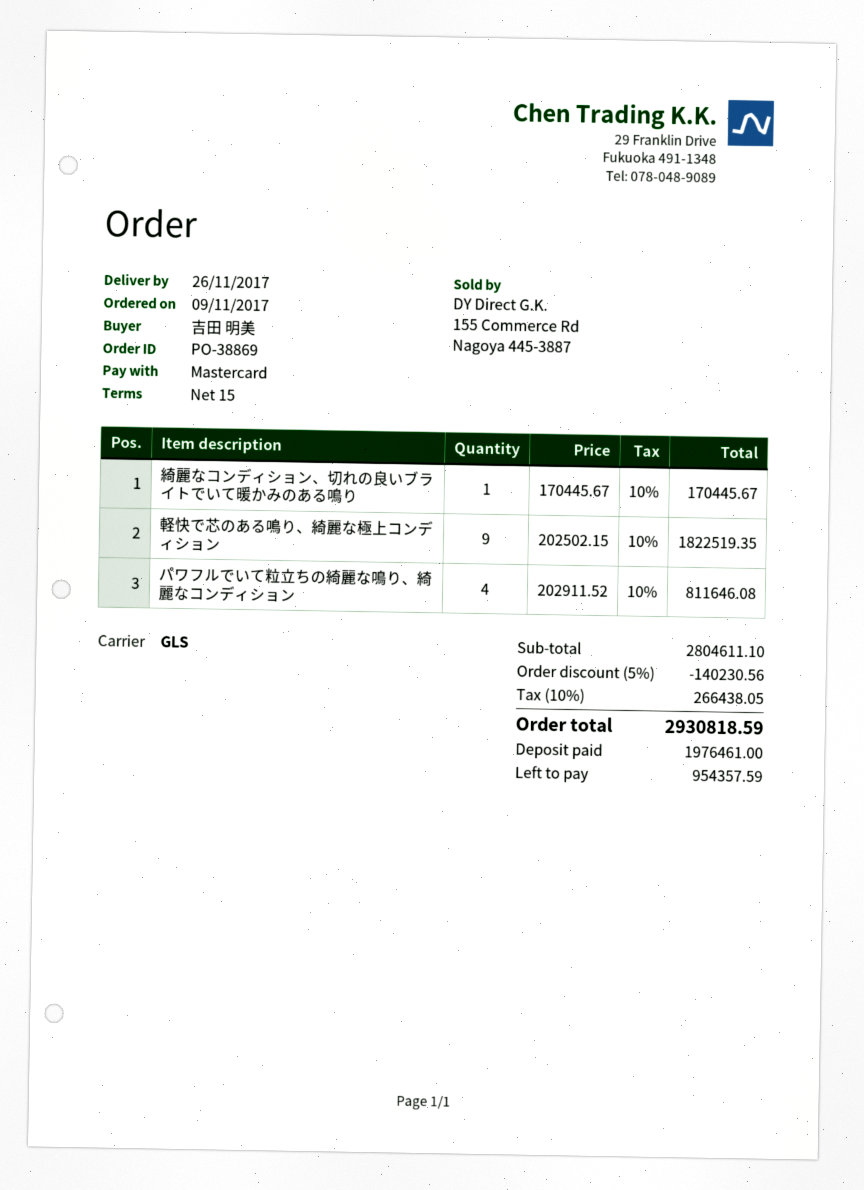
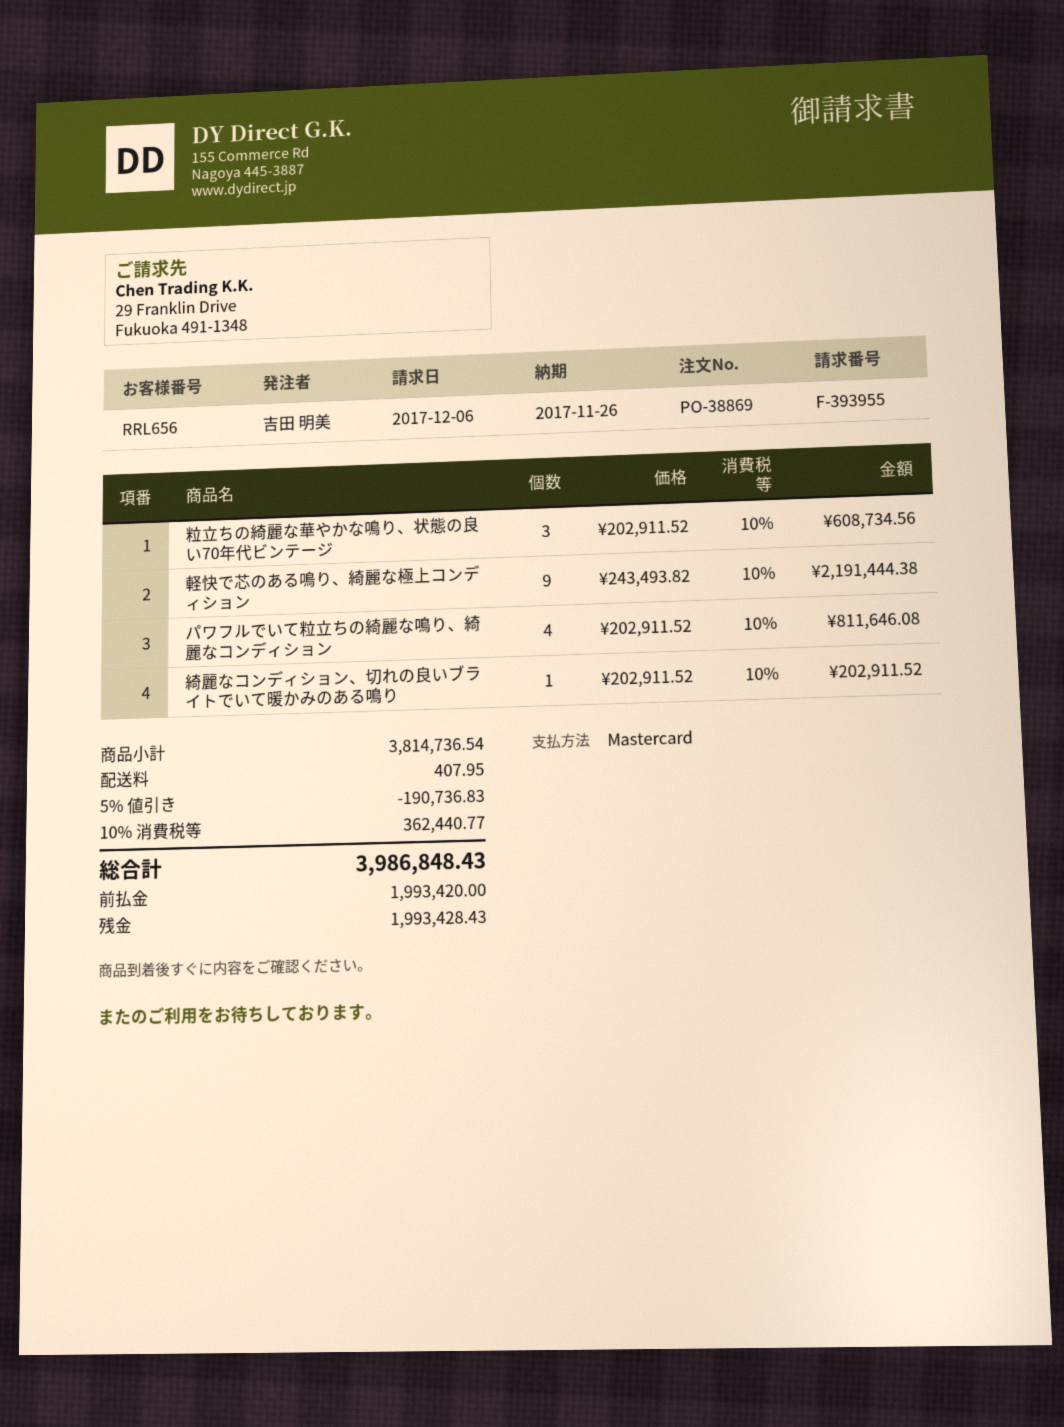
綺麗なコンディション、切れの良いブライトでいて暖かみのある鳴り: 1 x 170445.67 = 170445.67 -> 1 x 202911.52 = 202911.52
軽快で芯のある鳴り、綺麗な極上コンディション: 9 x 202502.15 = 1822519.35 -> 9 x 243493.82 = 2191444.38
粒立ちの綺麗な華やかな鳴り、状態の良い70年代ビンテージ: none -> 3 x 202911.52 = 608734.56
subtotal: 2804611.10 -> 3814736.54
discount: 5% = 140230.56 -> 5% = 190736.83
shipping: none -> 407.95
tax: 10% = 266438.05 -> 10% = 362440.77
total: 2930818.59 -> 3986848.43
deposit: 1976461.00 -> 1993420.00
balance: 954357.59 -> 1993428.43

